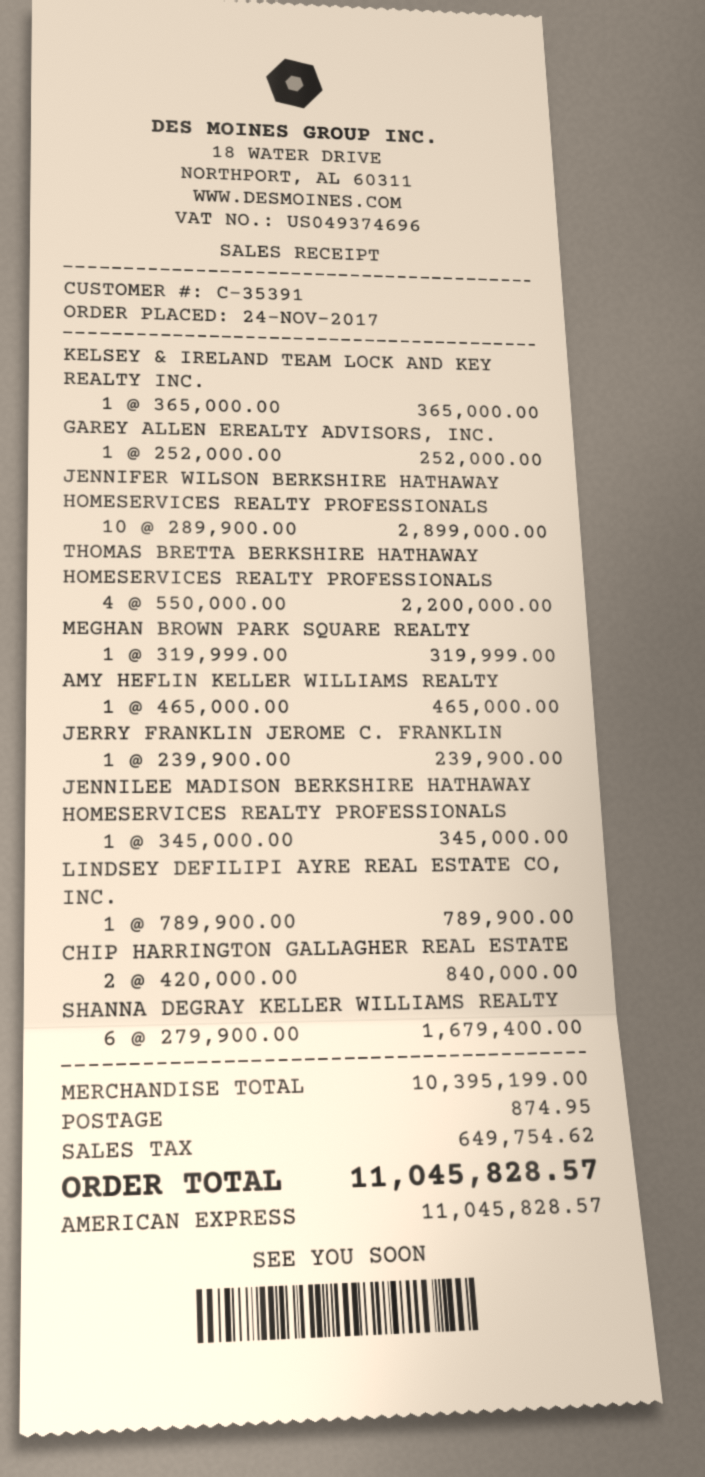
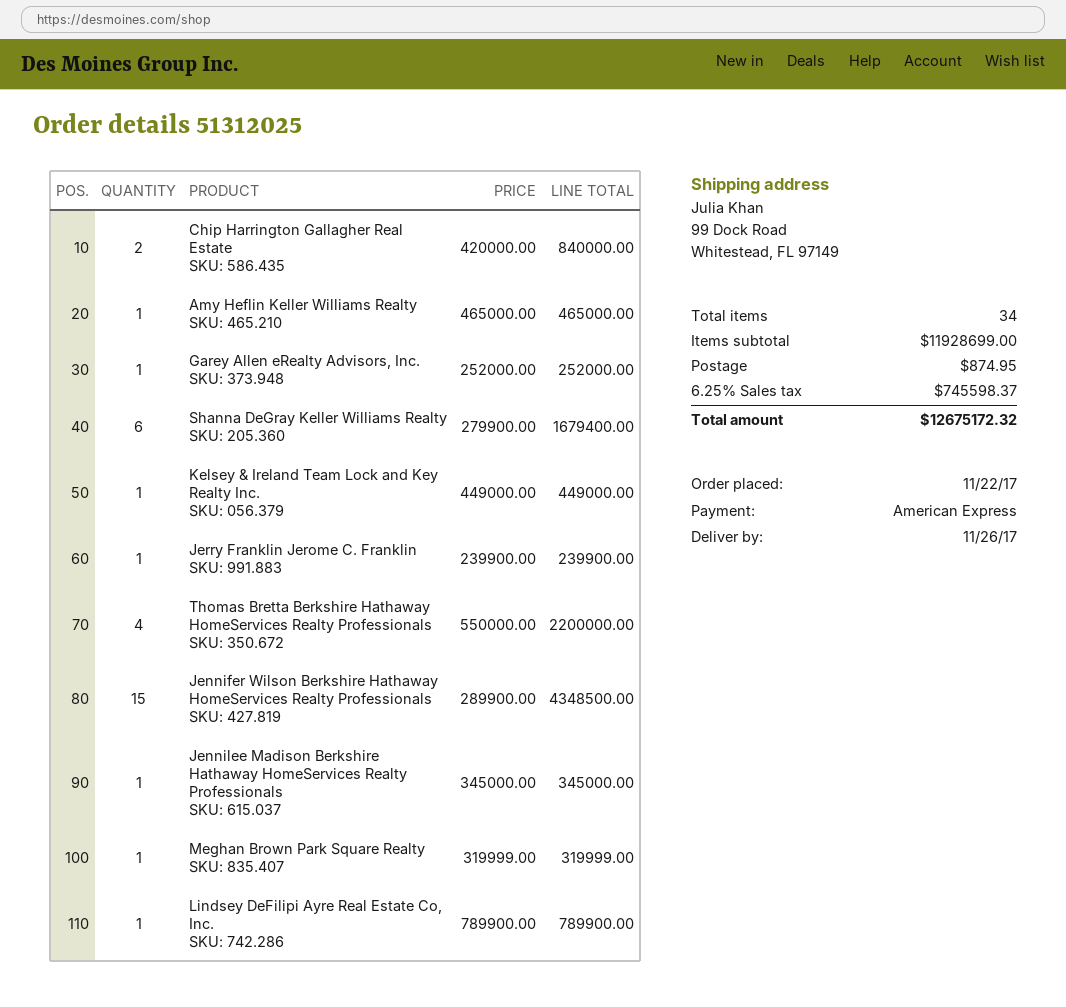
order date: 2017-11-24 -> 2017-11-22
KELSEY & IRELAND TEAM LOCK AND KEY REALTY INC.: 1 x 365000.00 = 365000.00 -> 1 x 449000.00 = 449000.00
JENNIFER WILSON BERKSHIRE HATHAWAY HOMESERVICES REALTY PROFESSIONALS: 10 x 289900.00 = 2899000.00 -> 15 x 289900.00 = 4348500.00
subtotal: 10395199.00 -> 11928699.00
tax: 649754.62 -> 745598.37
total: 11045828.57 -> 12675172.32

